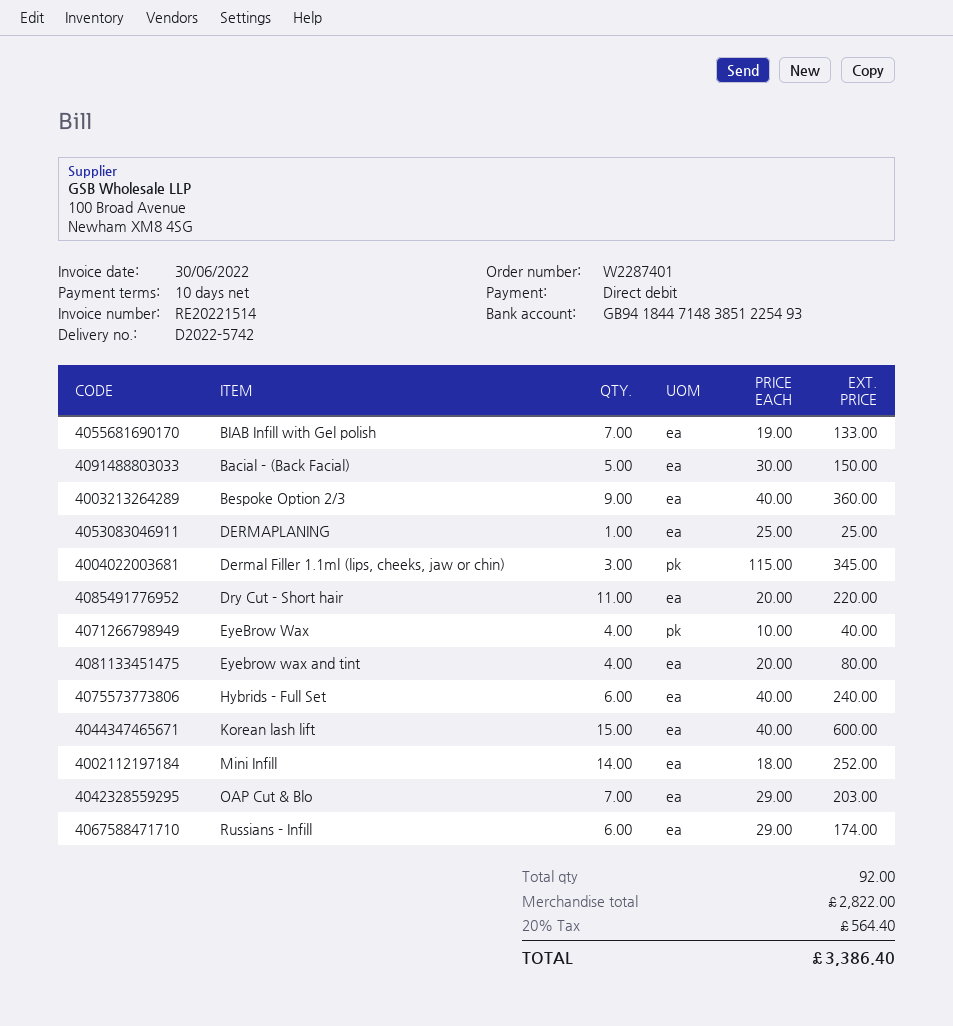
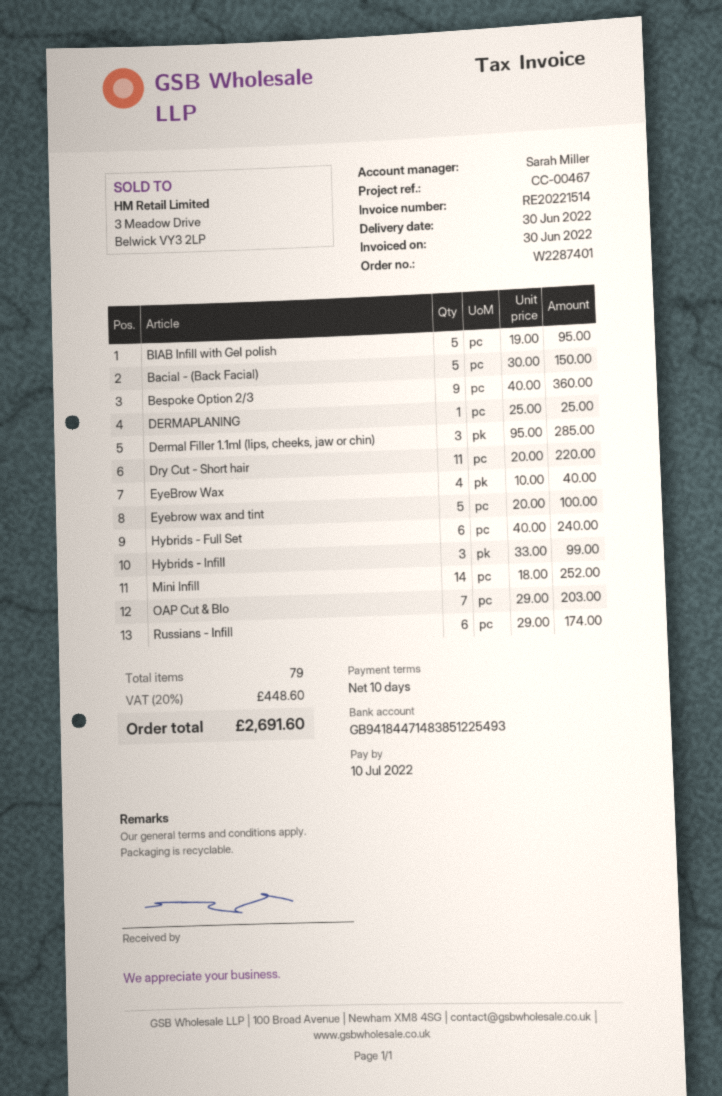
BIAB Infill with Gel polish: 7 x 19.00 = 133.00 -> 5 x 19.00 = 95.00
Dermal Filler 1.1ml (lips, cheeks, jaw or chin): 3 x 115.00 = 345.00 -> 3 x 95.00 = 285.00
Eyebrow wax and tint: 4 x 20.00 = 80.00 -> 5 x 20.00 = 100.00
Korean lash lift: 15 x 40.00 = 600.00 -> none
Hybrids - Infill: none -> 3 x 33.00 = 99.00
total quantity: 92 -> 79
tax: 20% = 564.40 -> 20% = 448.60
total: 3386.40 -> 2691.60

